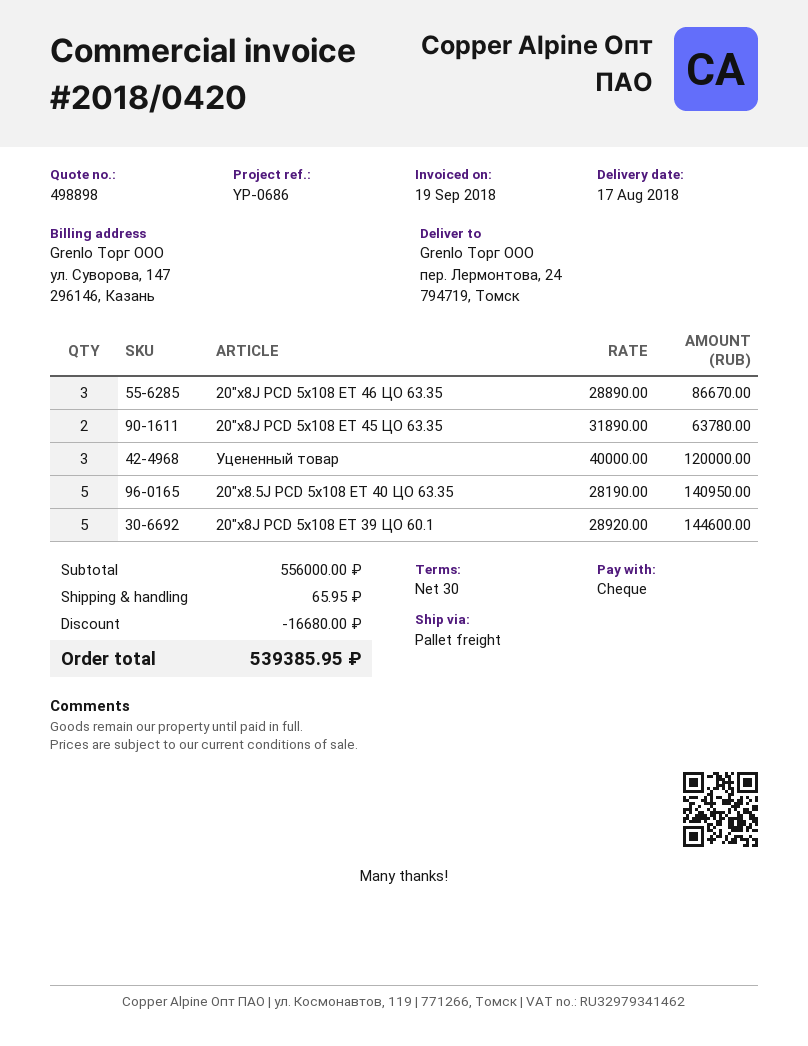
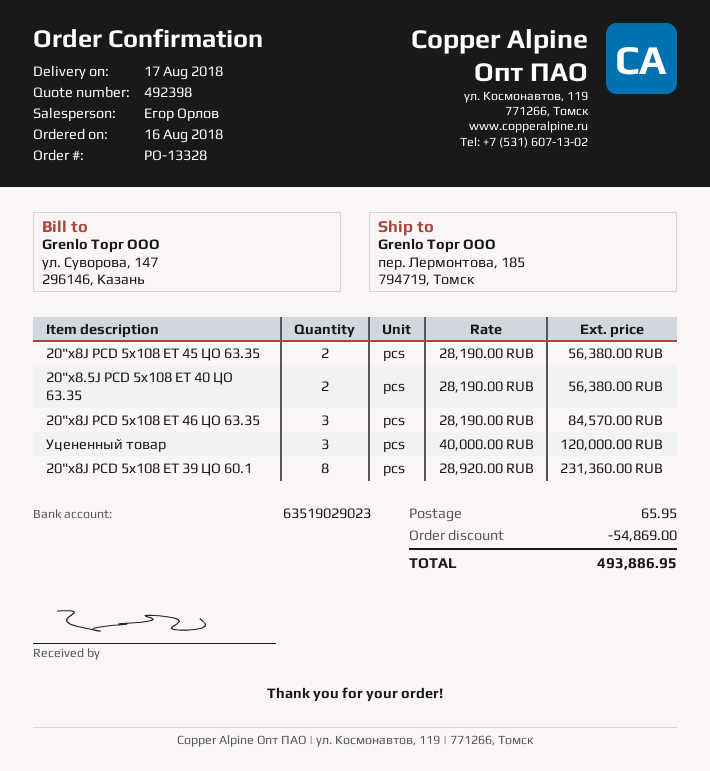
quote number: 498898 -> 492398
ship to: пер. Лермонтова, 24, 794719, Томск -> пер. Лермонтова, 185, 794719, Томск
20"x8J PCD 5x108 ЕТ 46 ЦО 63.35: 3 x 28890.00 = 86670.00 -> 3 x 28190.00 = 84570.00
20"x8J PCD 5x108 ЕТ 45 ЦО 63.35: 2 x 31890.00 = 63780.00 -> 2 x 28190.00 = 56380.00
20"x8.5J PCD 5x108 ЕТ 40 ЦО 63.35: 5 x 28190.00 = 140950.00 -> 2 x 28190.00 = 56380.00
20"x8J PCD 5x108 ЕТ 39 ЦО 60.1: 5 x 28920.00 = 144600.00 -> 8 x 28920.00 = 231360.00
discount: 16680.00 -> 54869.00
total: 539385.95 -> 493886.95

